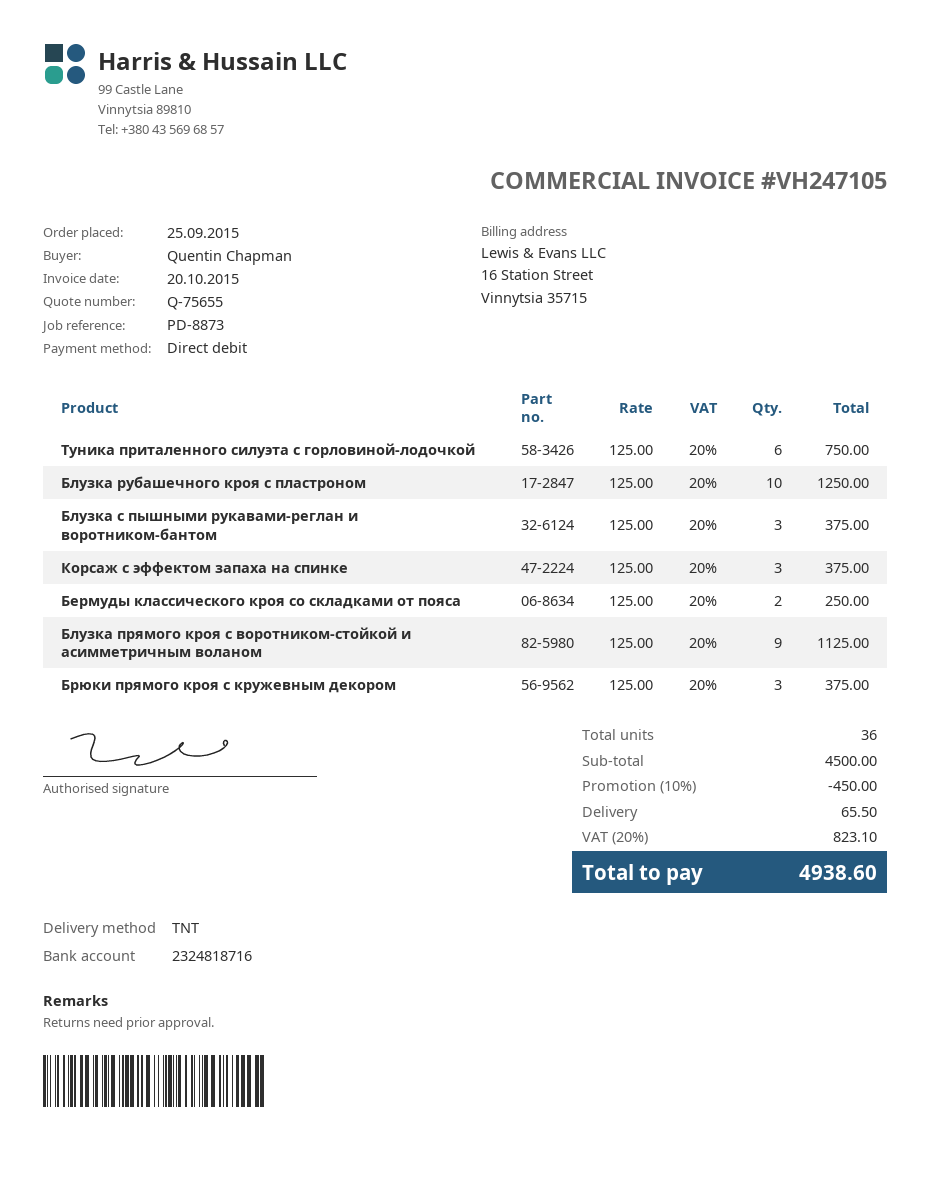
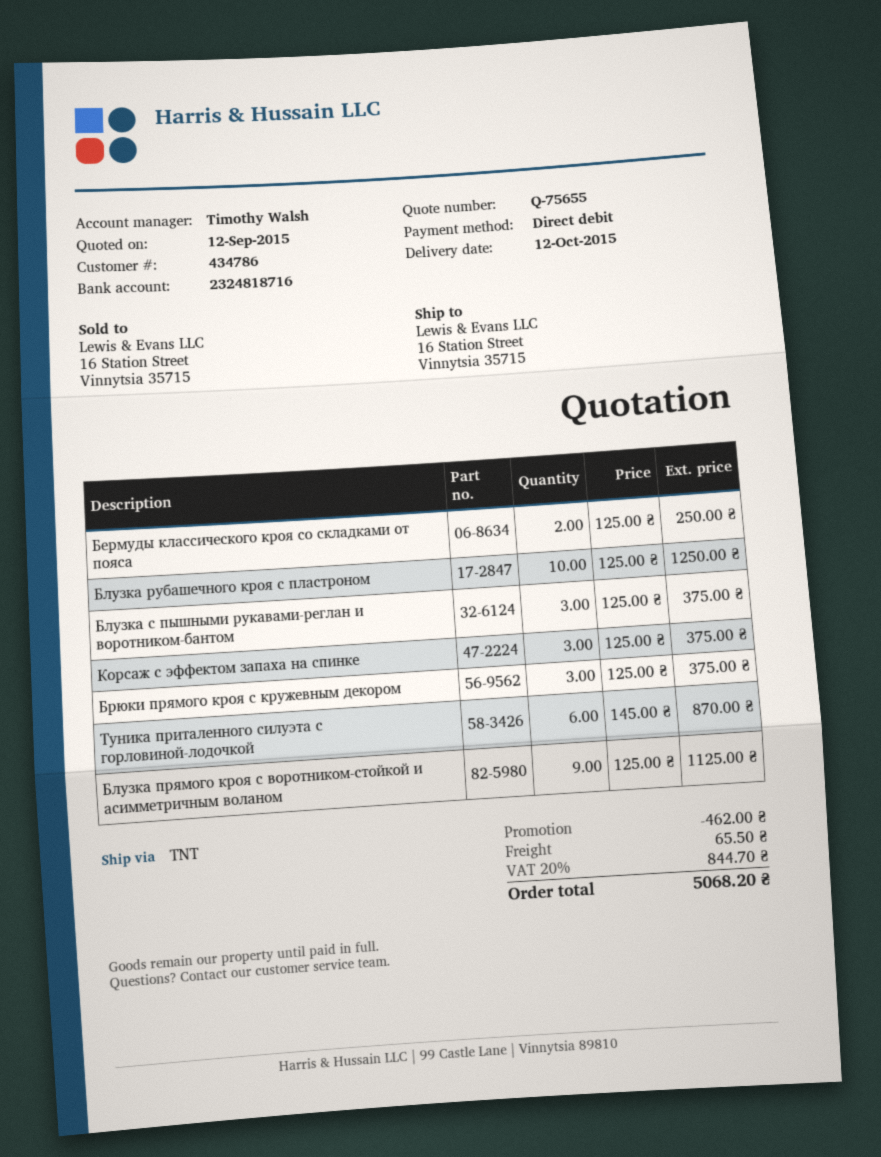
Туника приталенного силуэта с горловиной-лодочкой: 6 x 125.00 = 750.00 -> 6 x 145.00 = 870.00
discount: 450.00 -> 462.00
tax: 20% = 823.10 -> 20% = 844.70
total: 4938.60 -> 5068.20

